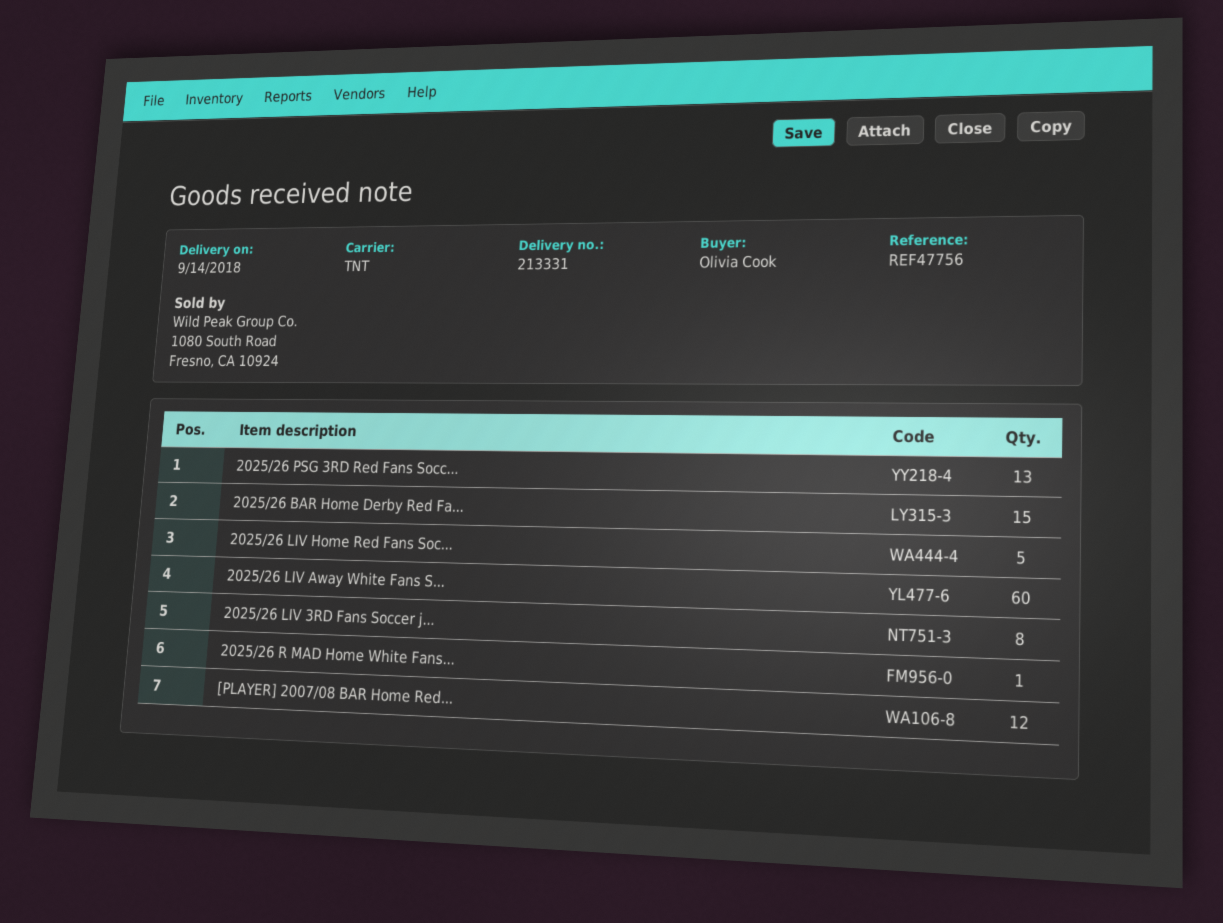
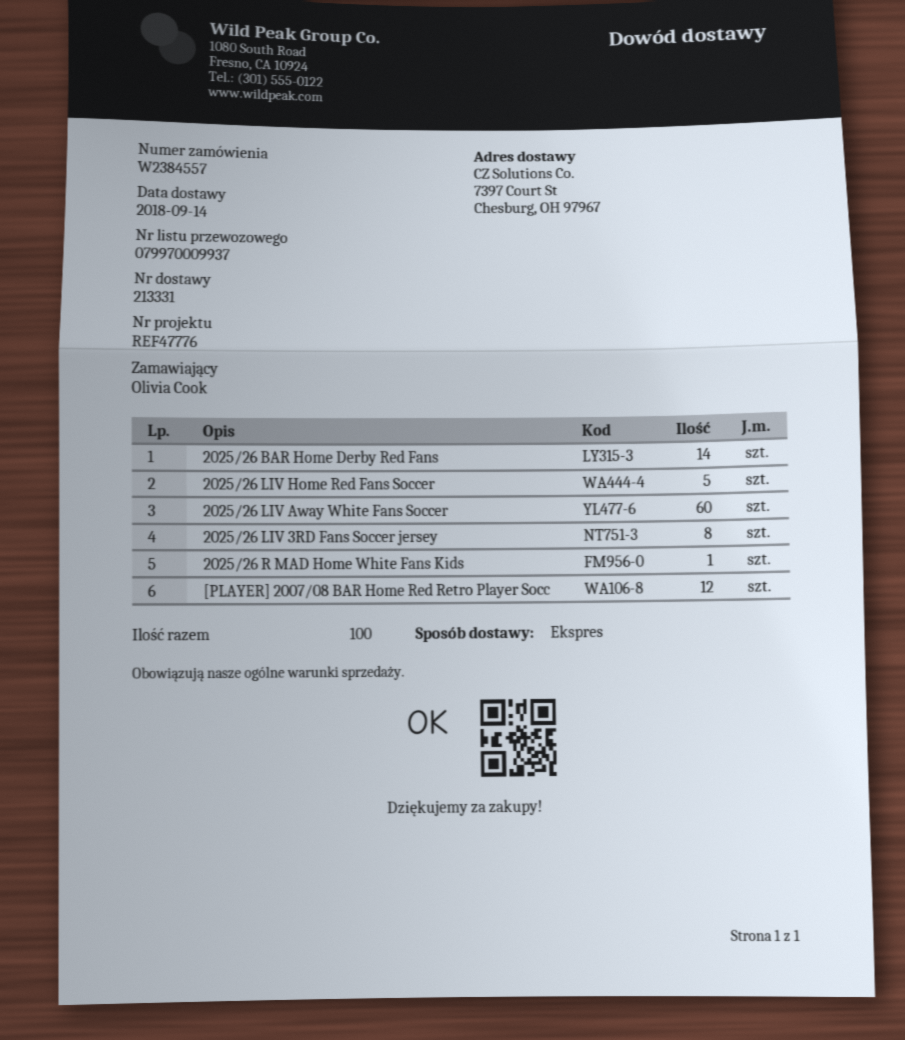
reference: REF47756 -> REF47776
shipping method: TNT -> express
2025/26 PSG 3RD Red Fans Socc...: 13 -> none
2025/26 BAR Home Derby Red Fa...: 15 -> 14

